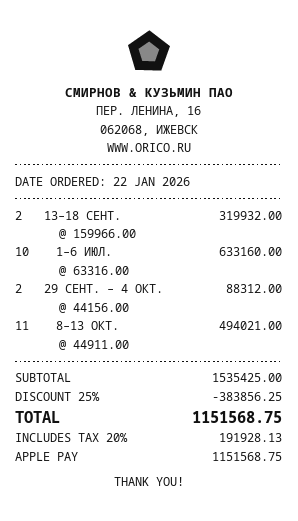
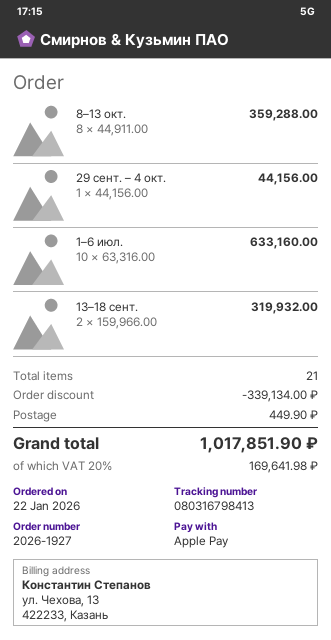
29 СЕНТ. – 4 ОКТ.: 2 x 44156.00 = 88312.00 -> 1 x 44156.00 = 44156.00
8–13 ОКТ.: 11 x 44911.00 = 494021.00 -> 8 x 44911.00 = 359288.00
discount: 383856.25 -> 339134.00
shipping: none -> 449.90
tax: 20% = 191928.13 -> 20% = 169641.98
total: 1151568.75 -> 1017851.90

